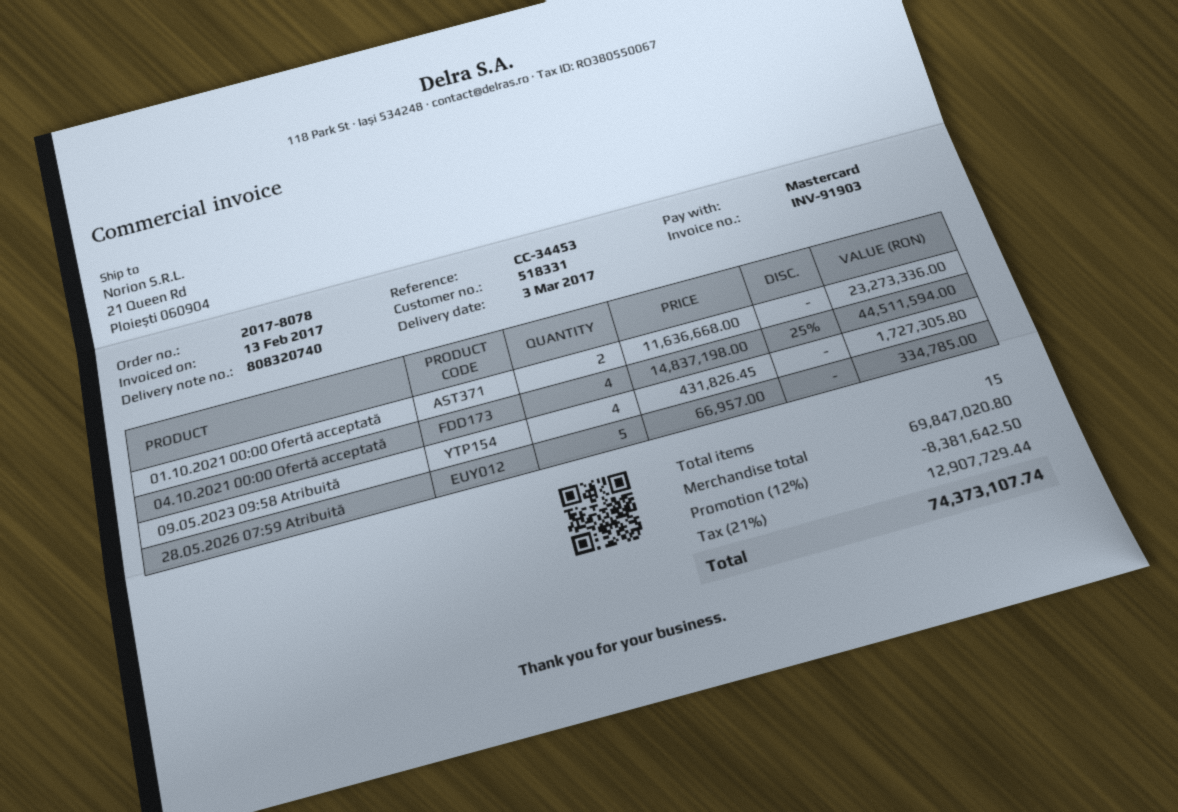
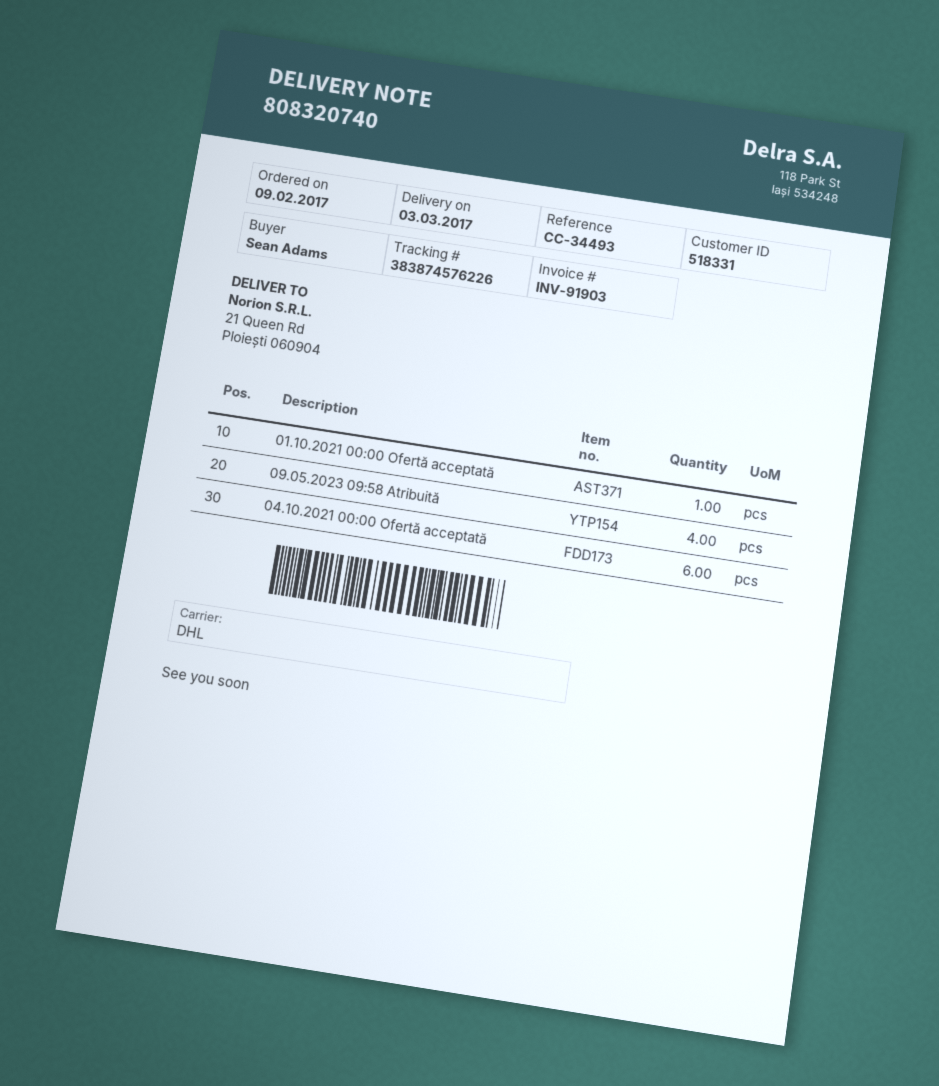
reference: CC-34453 -> CC-34493
01.10.2021 00:00 Ofertă acceptată: 2 -> 1
04.10.2021 00:00 Ofertă acceptată: 4 -> 6
28.05.2026 07:59 Atribuită: 5 -> none

